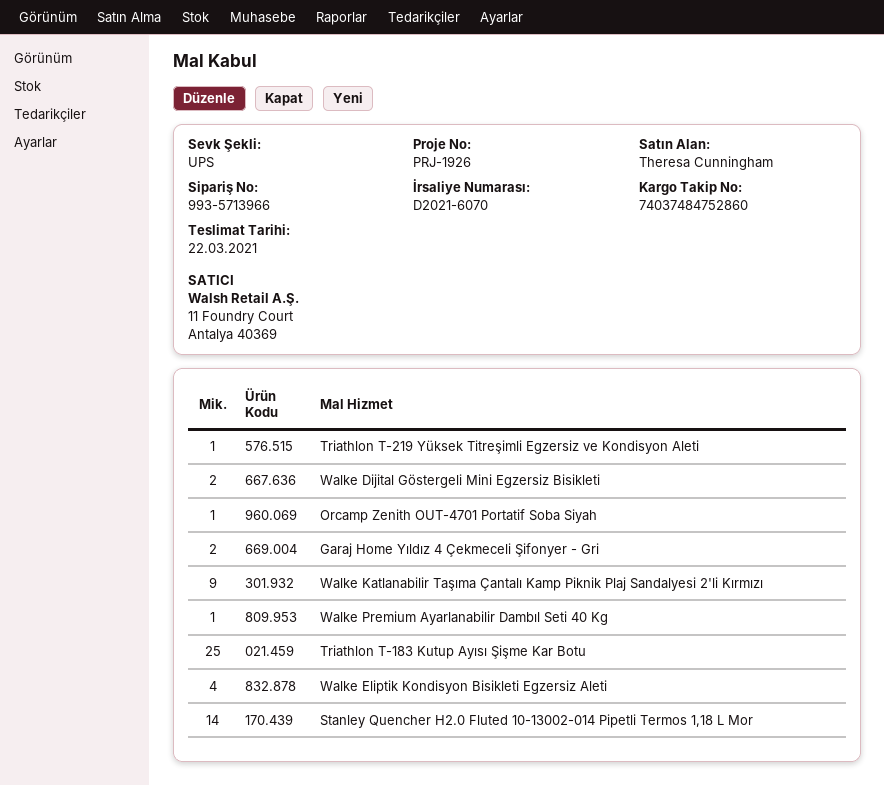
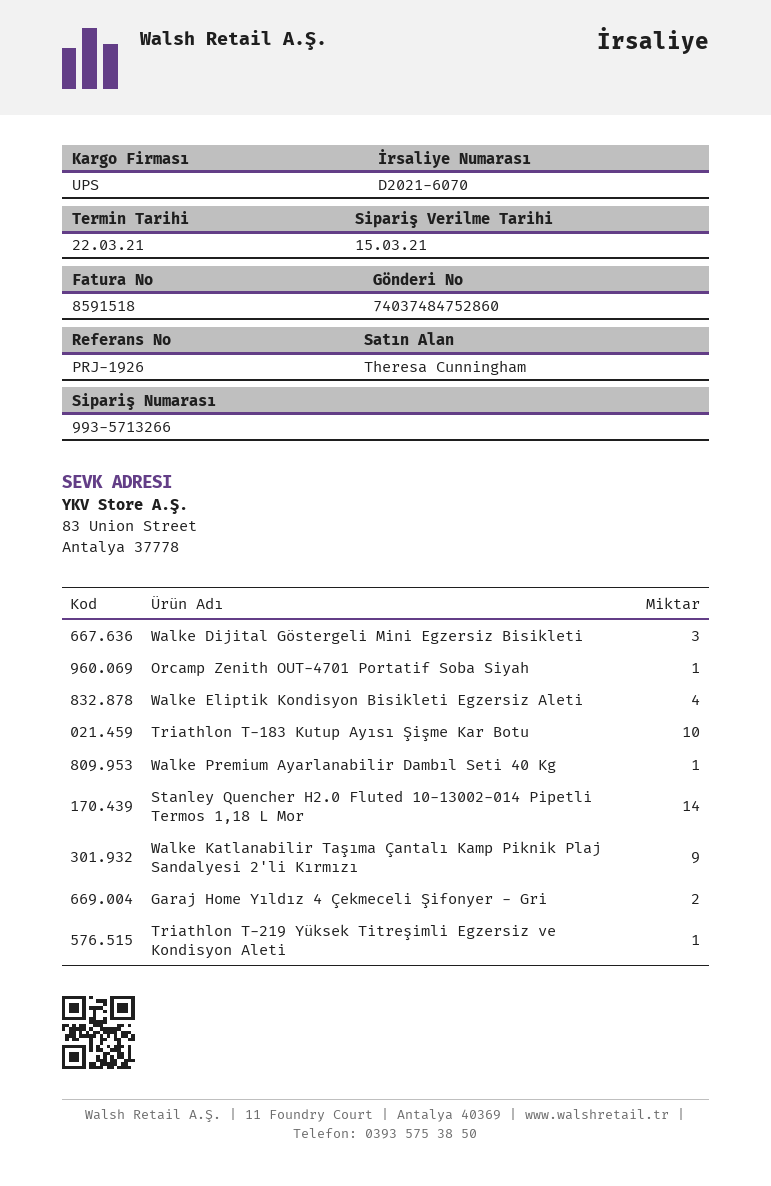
order number: 993-5713966 -> 993-5713266
Walke Dijital Göstergeli Mini Egzersiz Bisikleti: 2 -> 3
Triathlon T-183 Kutup Ayısı Şişme Kar Botu: 25 -> 10

